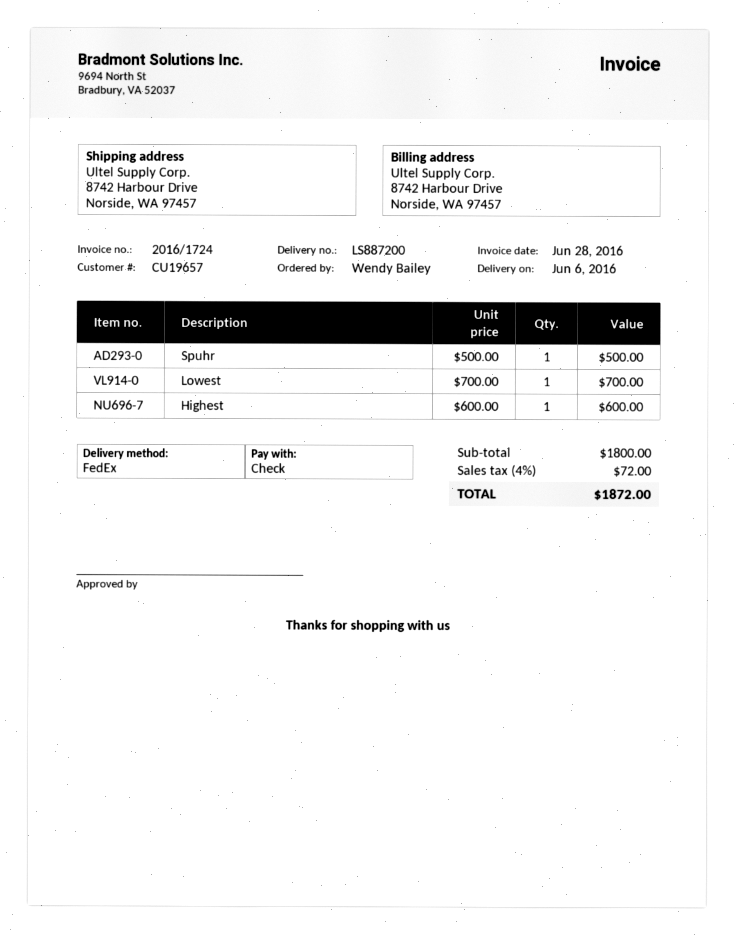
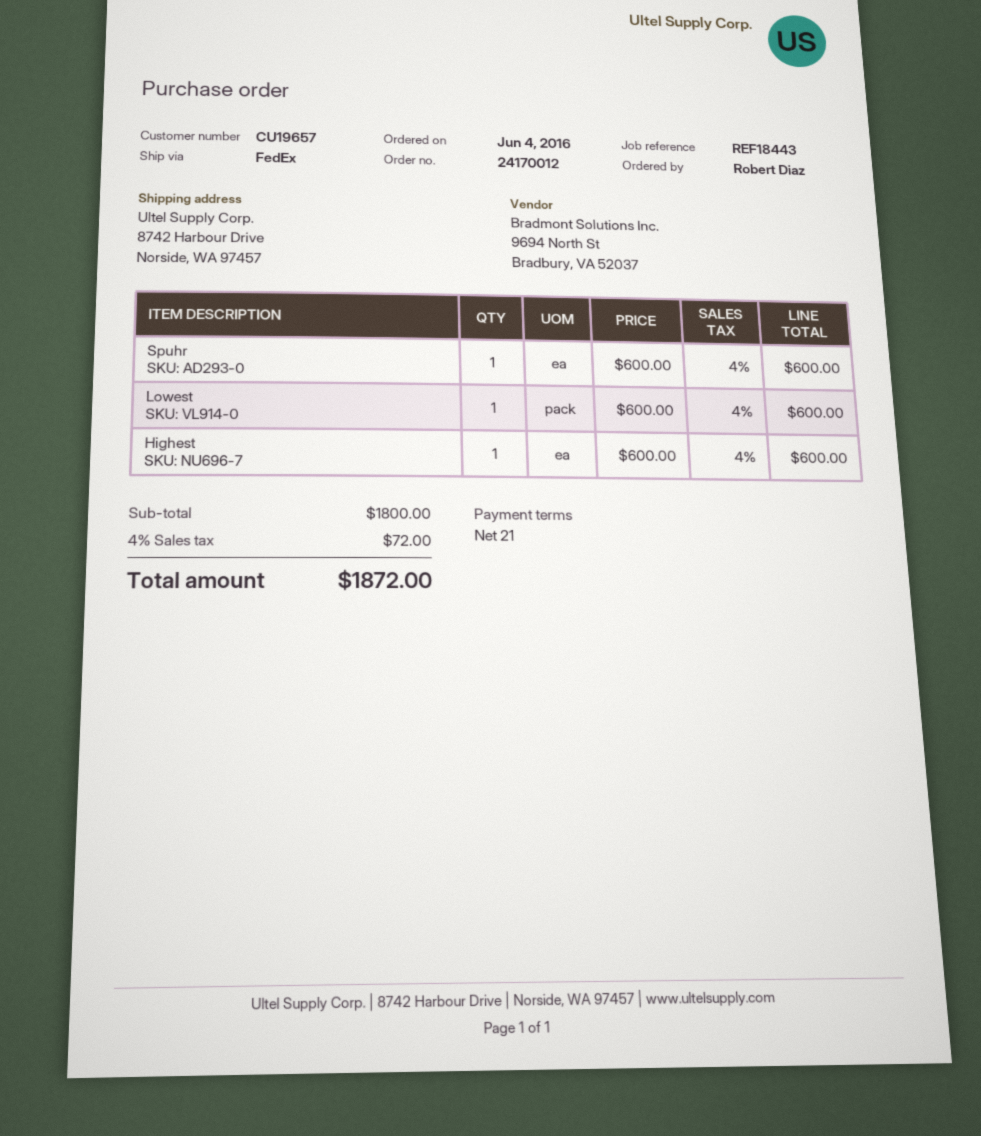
ordered by: Wendy Bailey -> Robert Diaz
Spuhr: 1 x 500.00 = 500.00 -> 1 x 600.00 = 600.00
Lowest: 1 x 700.00 = 700.00 -> 1 x 600.00 = 600.00

